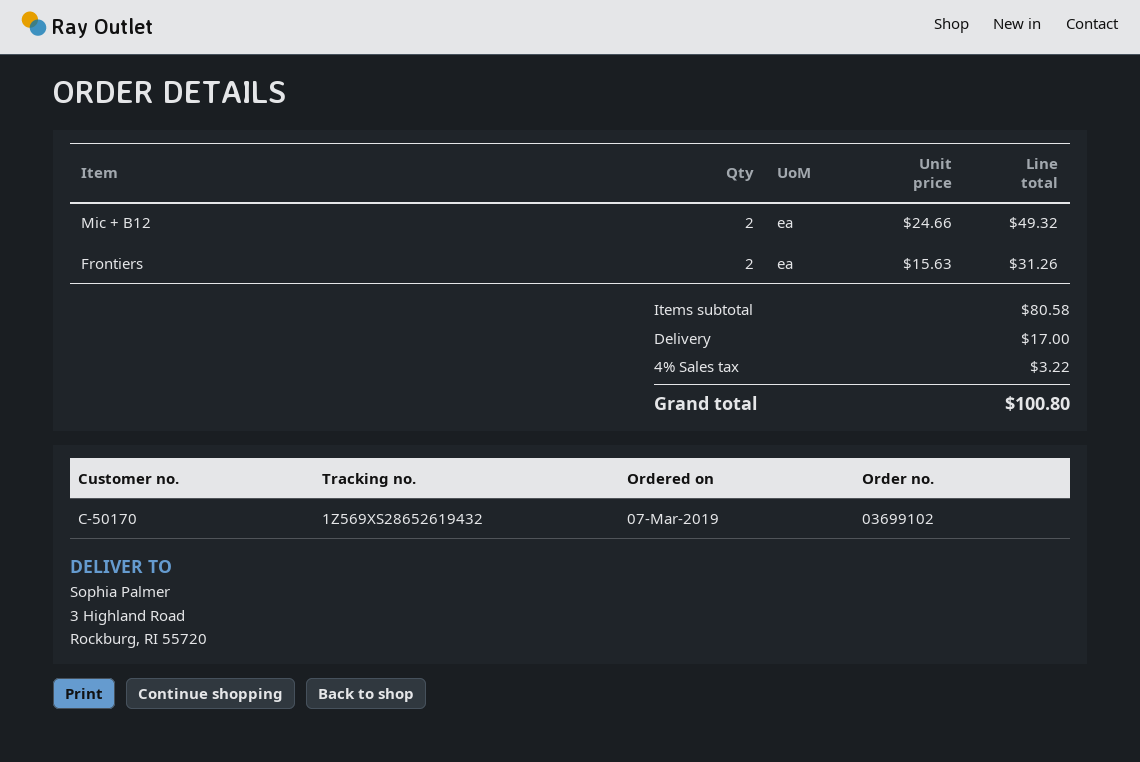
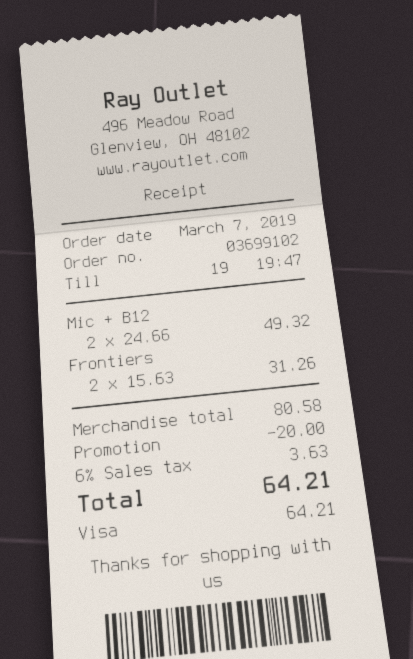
discount: none -> 20.00
shipping: 17.00 -> none
tax: 4% = 3.22 -> 6% = 3.63
total: 100.80 -> 64.21

